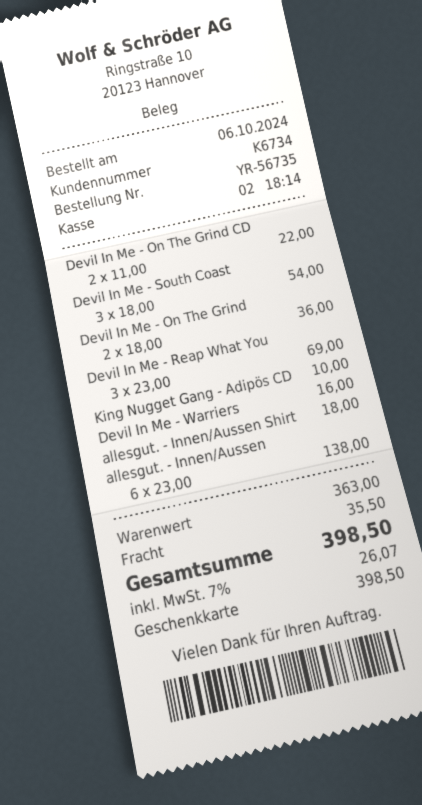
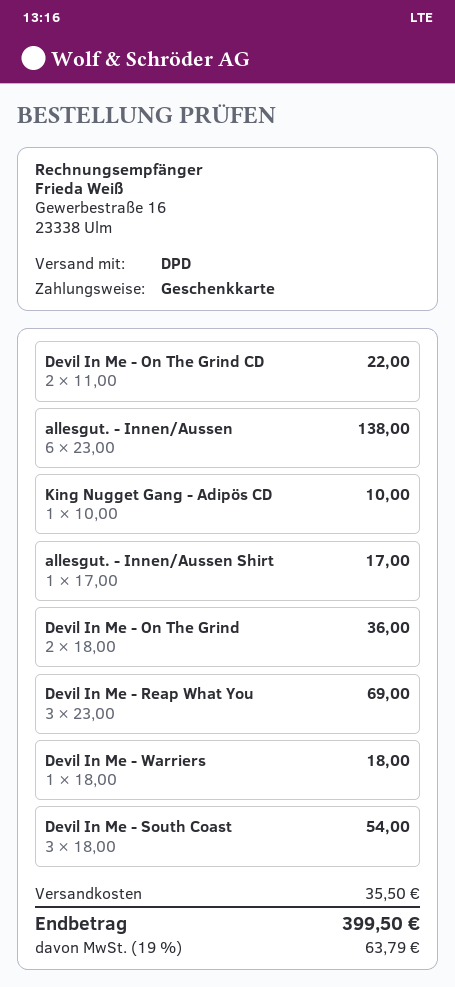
Devil In Me - Warriers: 1 x 16.00 = 16.00 -> 1 x 18.00 = 18.00
allesgut. - Innen/Aussen Shirt: 1 x 18.00 = 18.00 -> 1 x 17.00 = 17.00
tax: 7% = 26.07 -> 19% = 63.79
total: 398.50 -> 399.50

